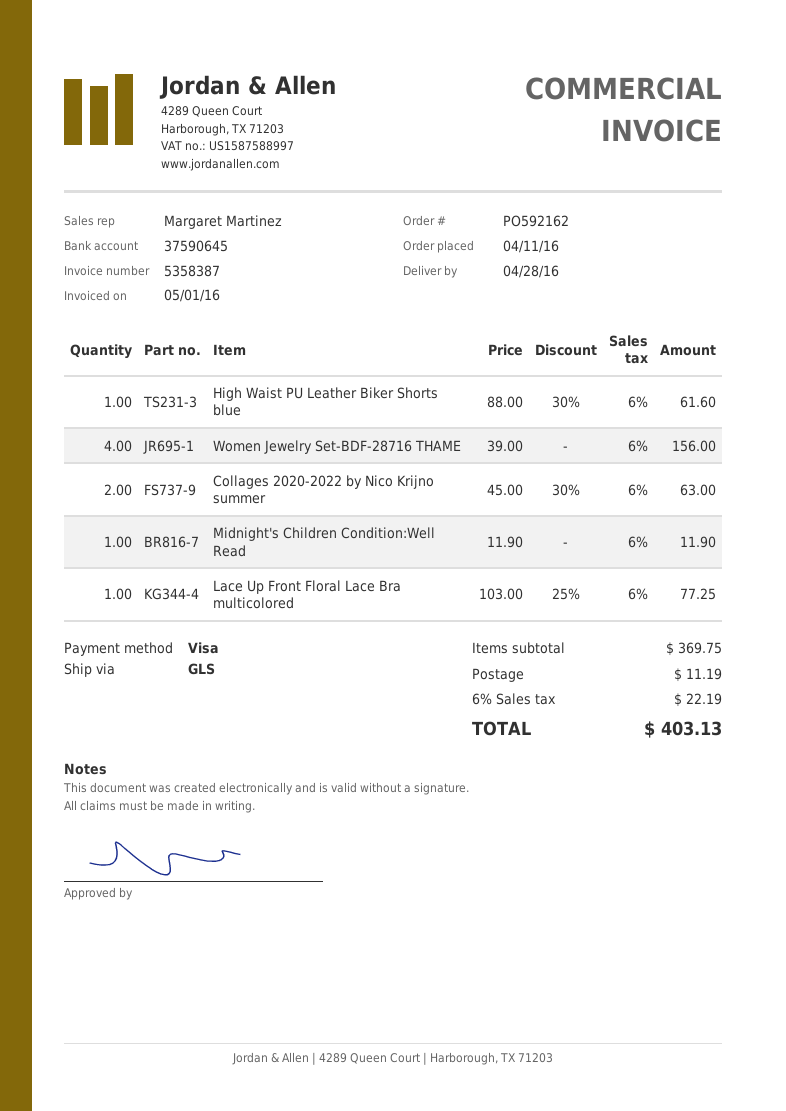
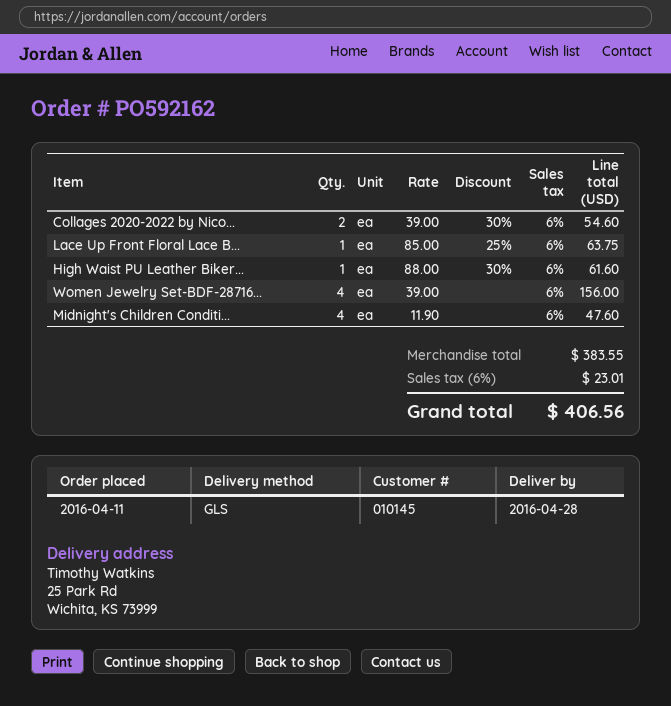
Collages 2020-2022 by Nico Krijno summer: 2 x 45.00 - 30% = 63.00 -> 2 x 39.00 - 30% = 54.60
Midnight's Children Condition:Well Read: 1 x 11.90 = 11.90 -> 4 x 11.90 = 47.60
Lace Up Front Floral Lace Bra multicolored: 1 x 103.00 - 25% = 77.25 -> 1 x 85.00 - 25% = 63.75
subtotal: 369.75 -> 383.55
shipping: 11.19 -> none
tax: 6% = 22.19 -> 6% = 23.01
total: 403.13 -> 406.56

